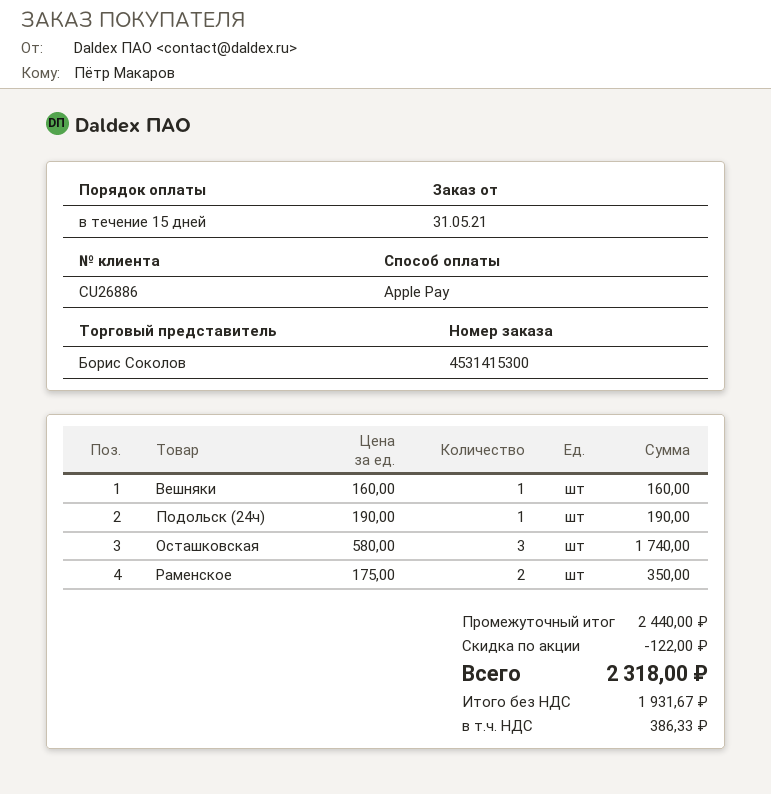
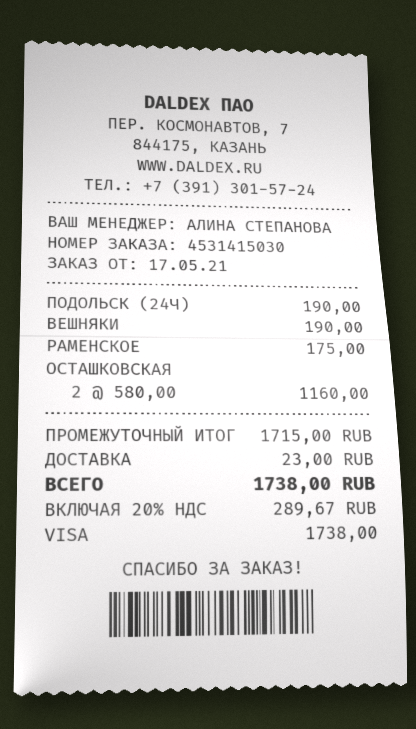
order number: 4531415300 -> 4531415030
order date: 2021-05-31 -> 2021-05-17
sales rep: Борис Соколов -> АЛИНА СТЕПАНОВА
payment method: Apple Pay -> Visa
Вешняки: 1 x 160.00 = 160.00 -> 1 x 190.00 = 190.00
Осташковская: 3 x 580.00 = 1740.00 -> 2 x 580.00 = 1160.00
Раменское: 2 x 175.00 = 350.00 -> 1 x 175.00 = 175.00
subtotal: 2440.00 -> 1715.00
discount: 122.00 -> none
shipping: none -> 23.00
tax: 386.33 -> 289.67
total: 2318.00 -> 1738.00

